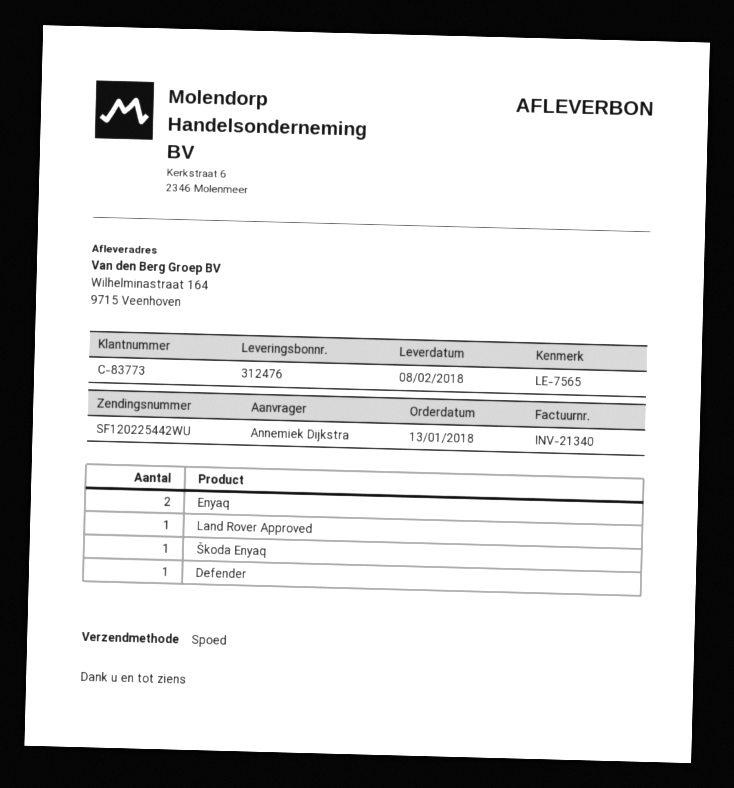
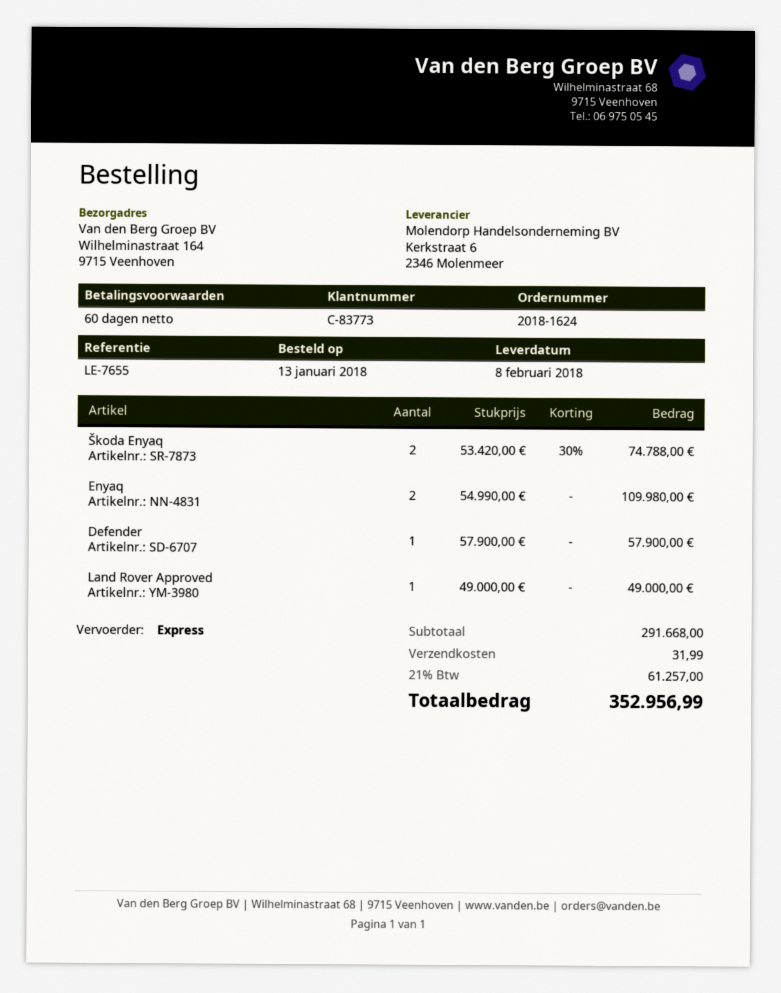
reference: LE-7565 -> LE-7655
Škoda Enyaq: 1 -> 2

